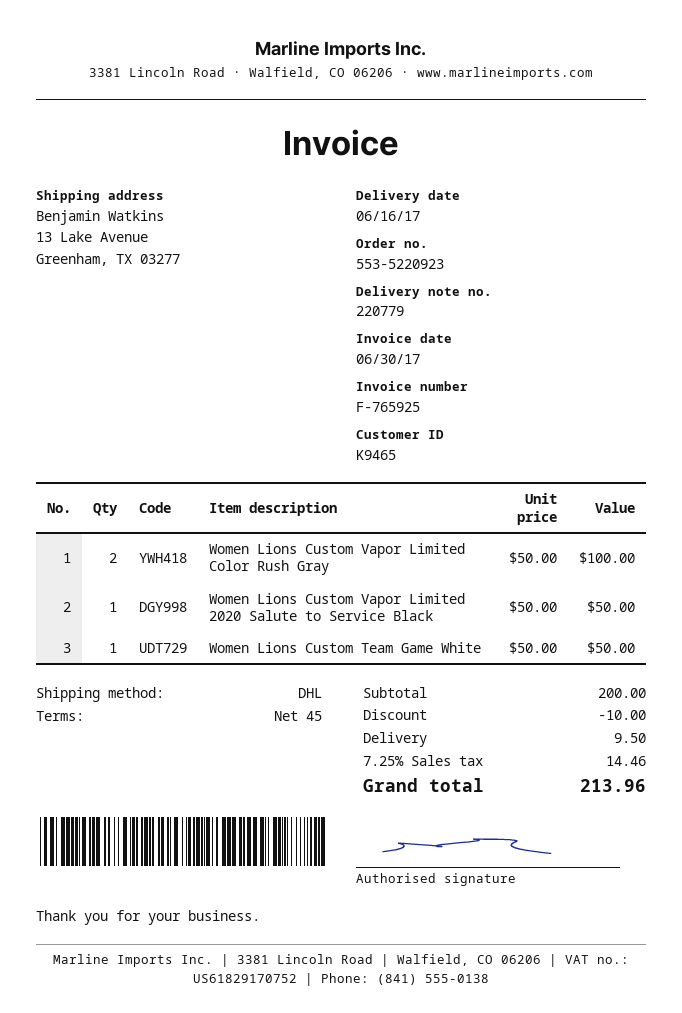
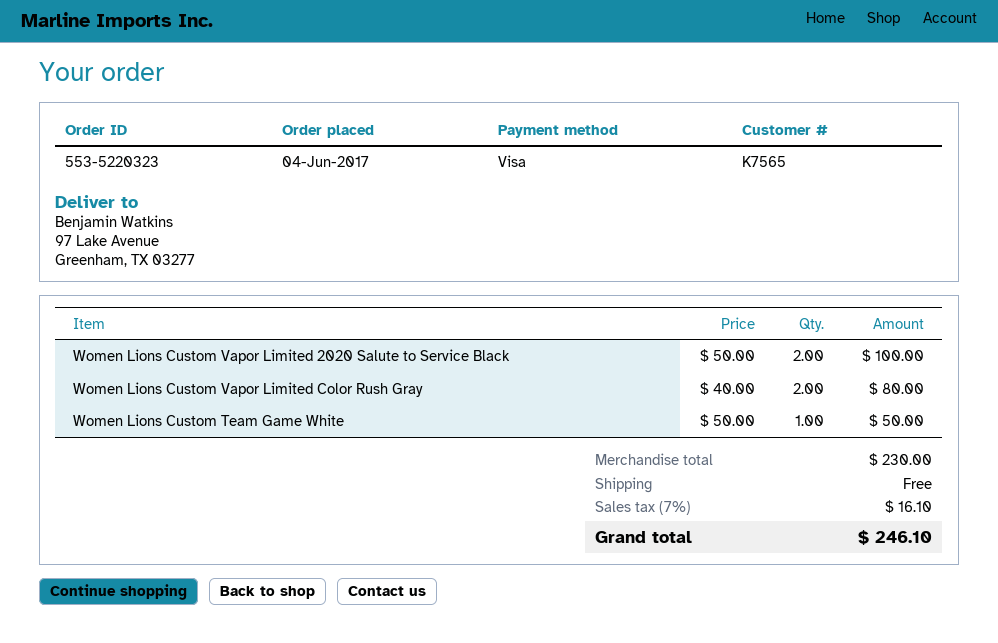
order number: 553-5220923 -> 553-5220323
customer number: K9465 -> K7565
ship to: 13 Lake Avenue, Greenham, TX 03277 -> 97 Lake Avenue, Greenham, TX 03277
Women Lions Custom Vapor Limited Color Rush Gray: 2 x 50.00 = 100.00 -> 2 x 40.00 = 80.00
Women Lions Custom Vapor Limited 2020 Salute to Service Black: 1 x 50.00 = 50.00 -> 2 x 50.00 = 100.00
subtotal: 200.00 -> 230.00
discount: 10.00 -> none
shipping: 9.50 -> 0.00
tax: 7.25% = 14.46 -> 7% = 16.10
total: 213.96 -> 246.10

